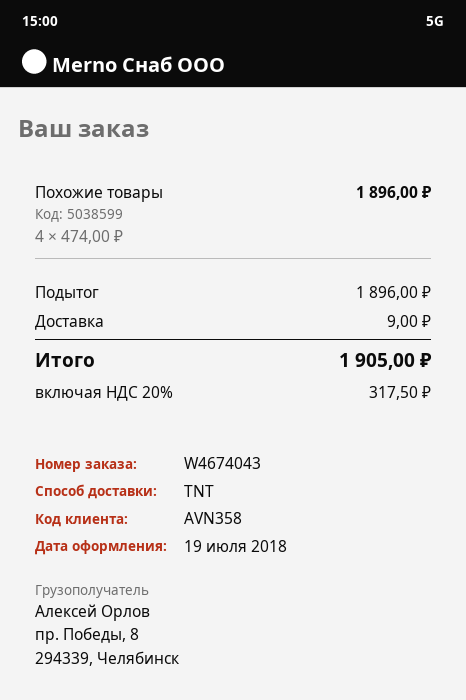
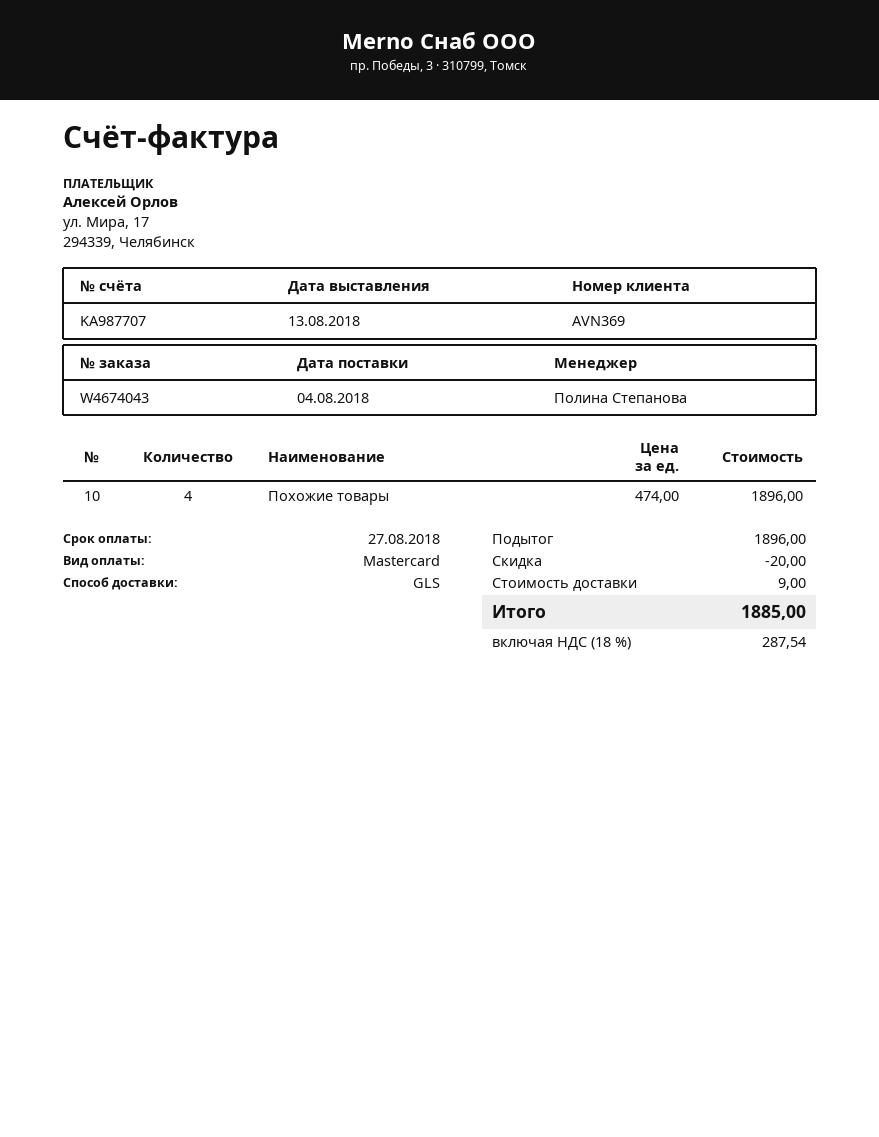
customer number: AVN358 -> AVN369
shipping method: TNT -> GLS
discount: none -> 20.00
tax: 20% = 317.50 -> 18% = 287.54
total: 1905.00 -> 1885.00

